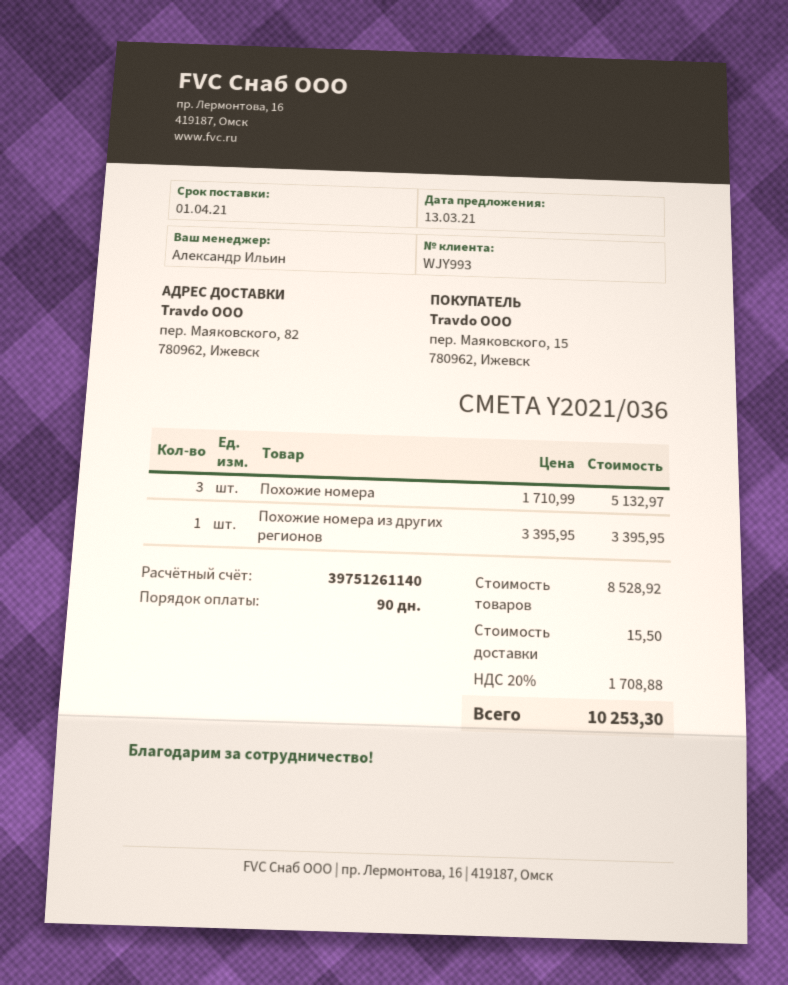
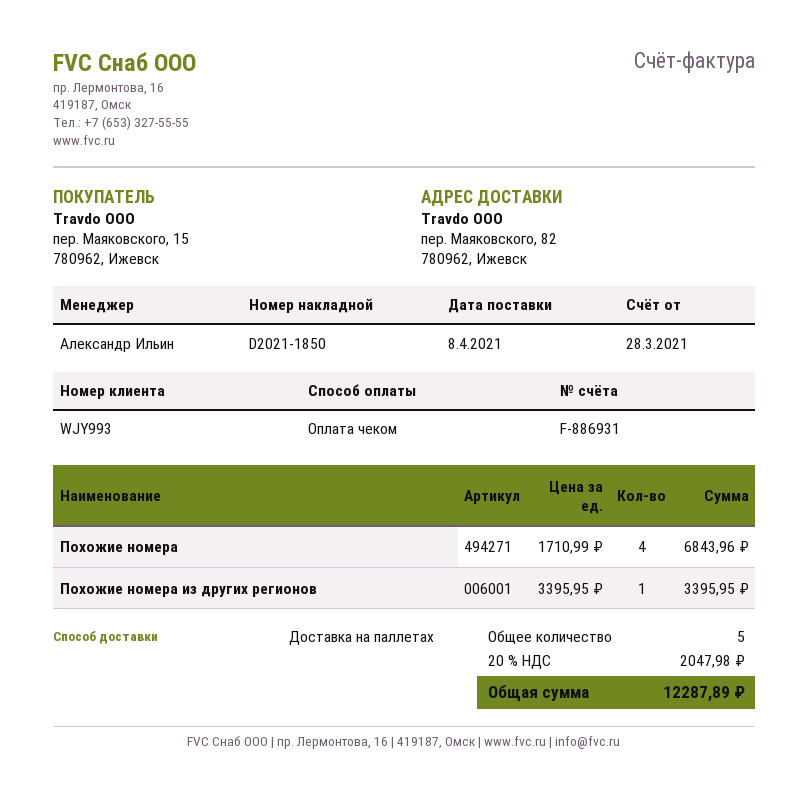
delivery date: 2021-04-01 -> 2021-04-08
Похожие номера: 3 x 1710.99 = 5132.97 -> 4 x 1710.99 = 6843.96
shipping: 15.50 -> none
tax: 20% = 1708.88 -> 20% = 2047.98
total: 10253.30 -> 12287.89

